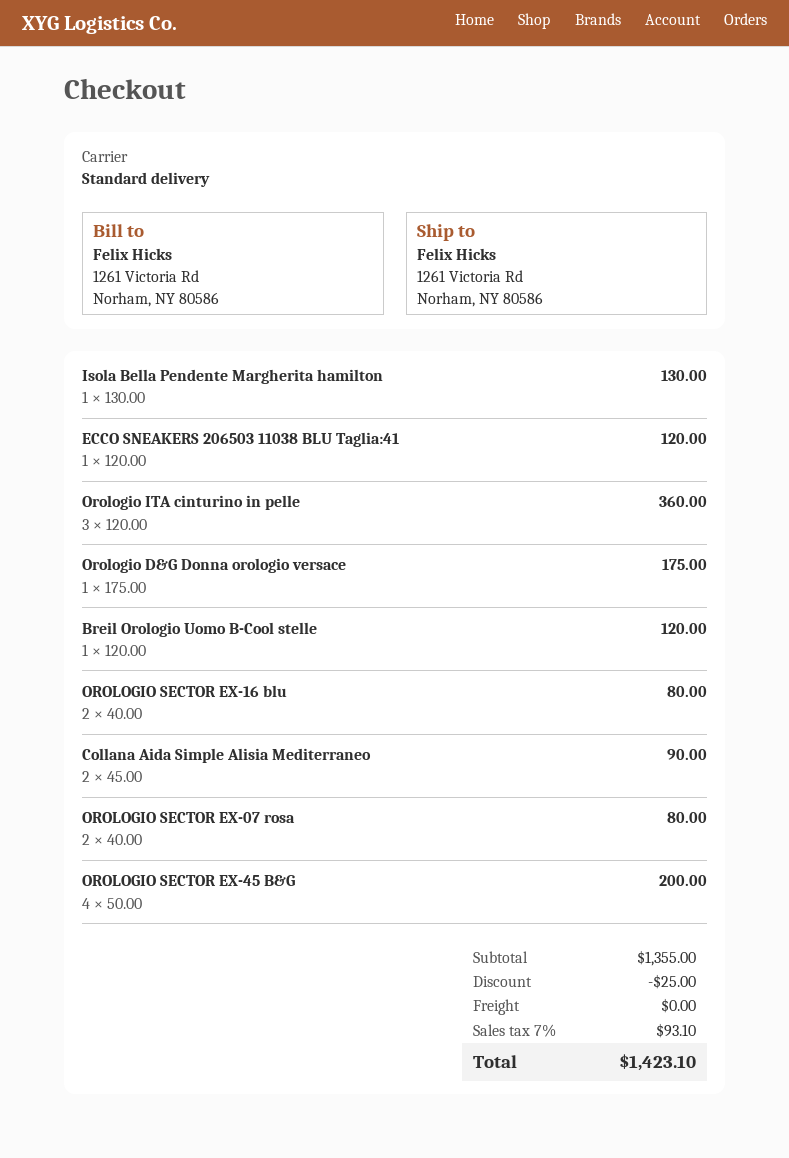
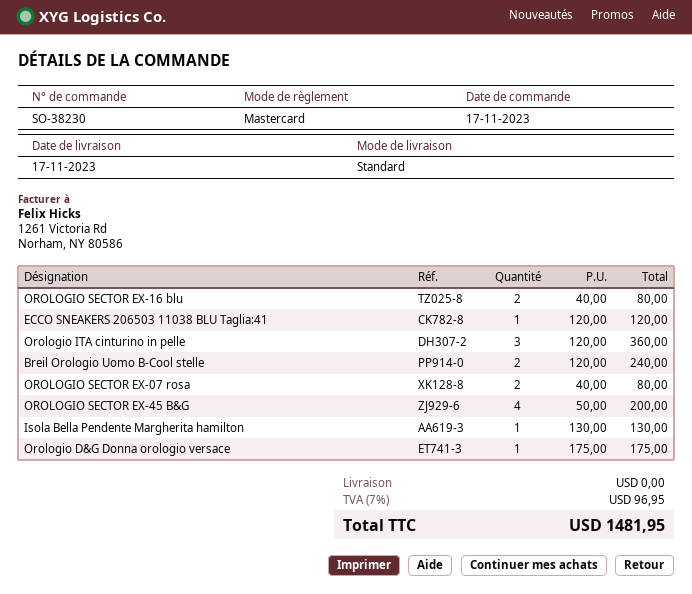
Breil Orologio Uomo B-Cool stelle: 1 x 120.00 = 120.00 -> 2 x 120.00 = 240.00
Collana Aida Simple Alisia Mediterraneo: 2 x 45.00 = 90.00 -> none
discount: 25.00 -> none
tax: 7% = 93.10 -> 7% = 96.95
total: 1423.10 -> 1481.95

